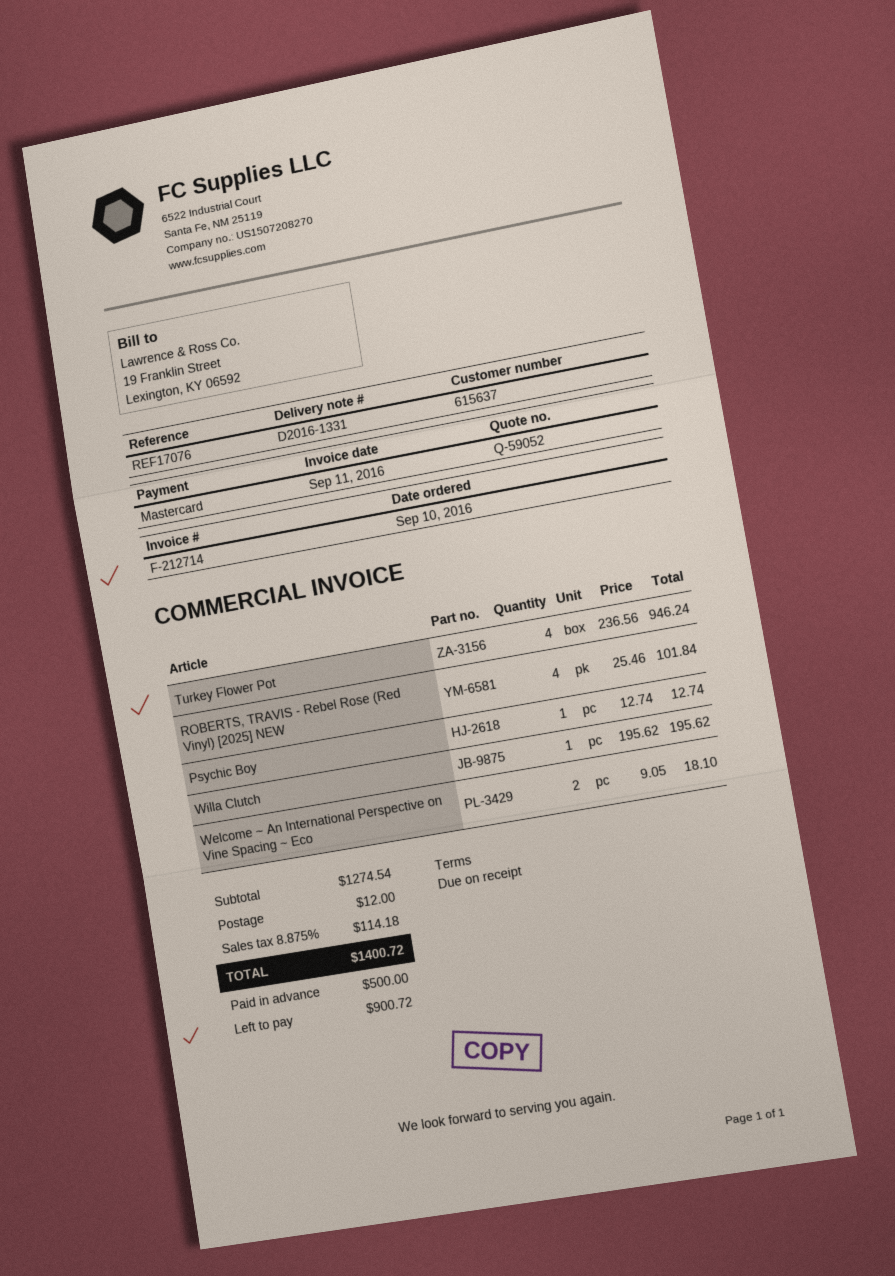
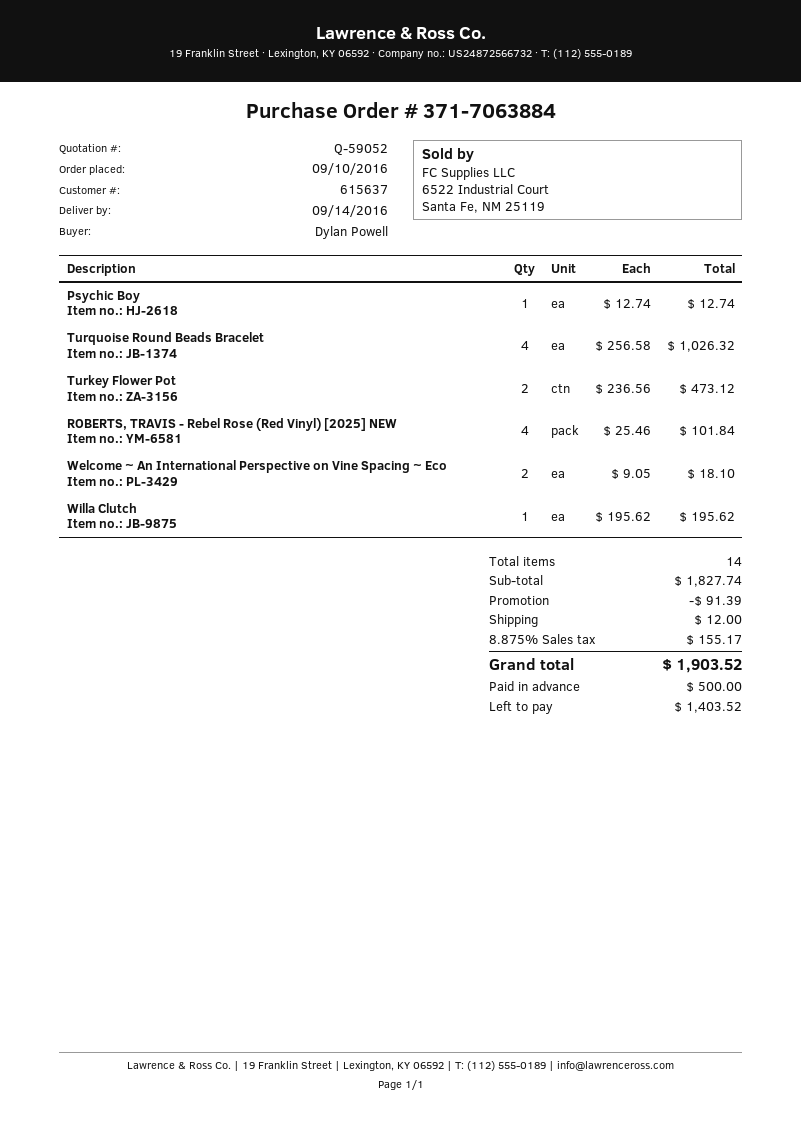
Turkey Flower Pot: 4 x 236.56 = 946.24 -> 2 x 236.56 = 473.12
Turquoise Round Beads Bracelet: none -> 4 x 256.58 = 1026.32
subtotal: 1274.54 -> 1827.74
discount: none -> 91.39
tax: 8.875% = 114.18 -> 8.875% = 155.17
total: 1400.72 -> 1903.52
balance: 900.72 -> 1403.52

